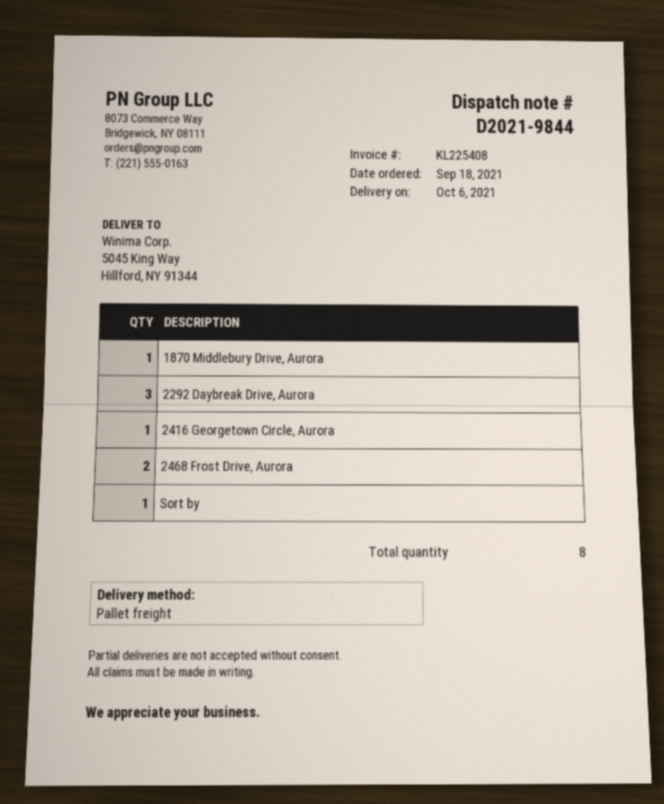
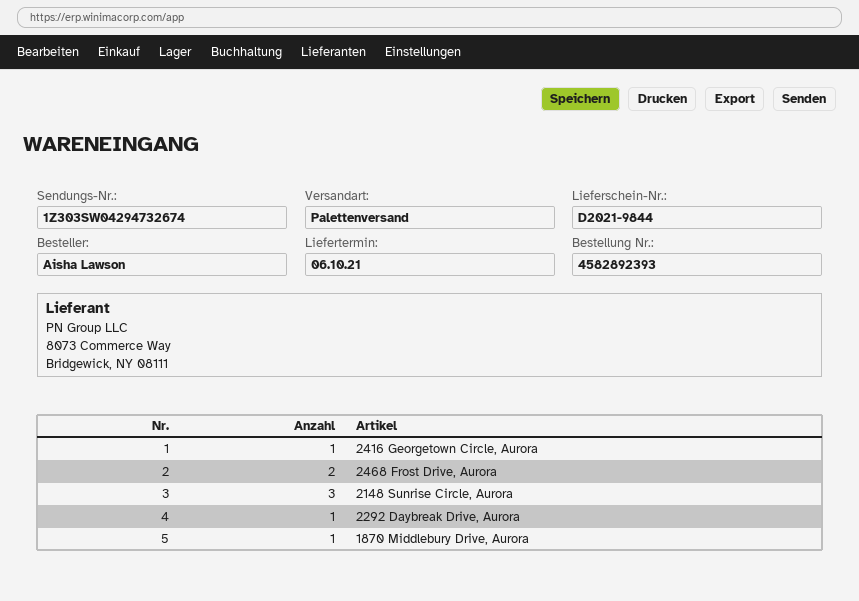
2292 Daybreak Drive, Aurora: 3 -> 1
Sort by: 1 -> none
2148 Sunrise Circle, Aurora: none -> 3

